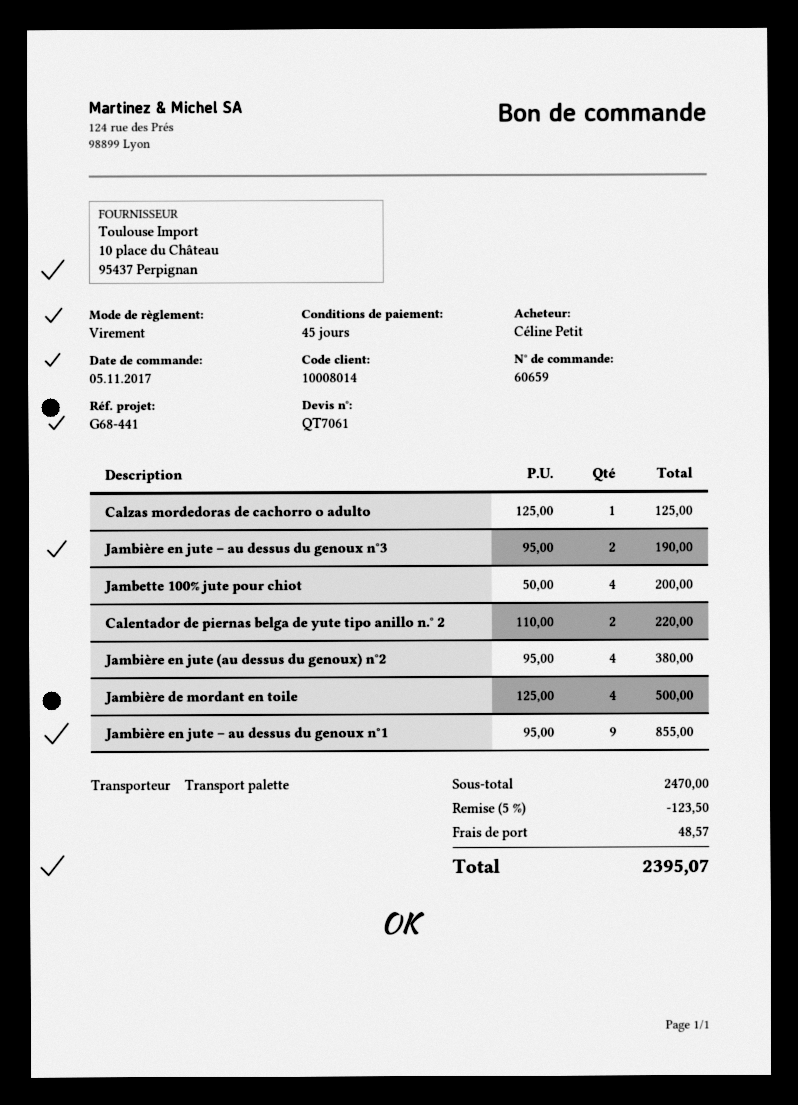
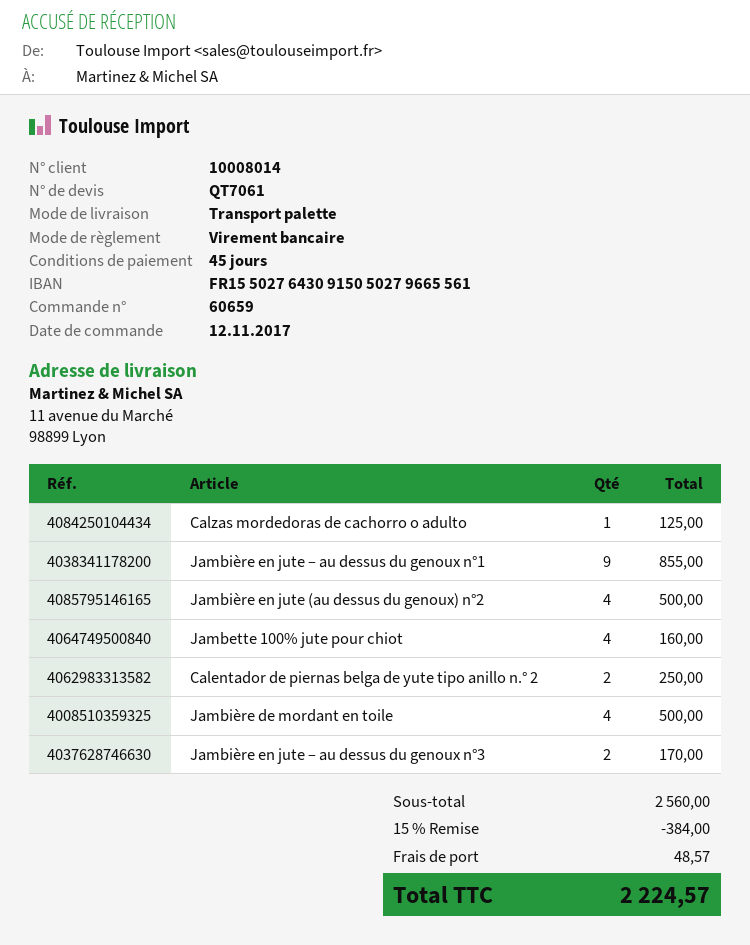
order date: 2017-11-05 -> 2017-11-12
Jambière en jute – au dessus du genoux n°3: 2 for 190.00 -> 2 for 170.00
Jambette 100% jute pour chiot: 4 for 200.00 -> 4 for 160.00
Calentador de piernas belga de yute tipo anillo n.° 2: 2 for 220.00 -> 2 for 250.00
Jambière en jute (au dessus du genoux) n°2: 4 for 380.00 -> 4 for 500.00
subtotal: 2470.00 -> 2560.00
discount: 5% = 123.50 -> 15% = 384.00
total: 2395.07 -> 2224.57

